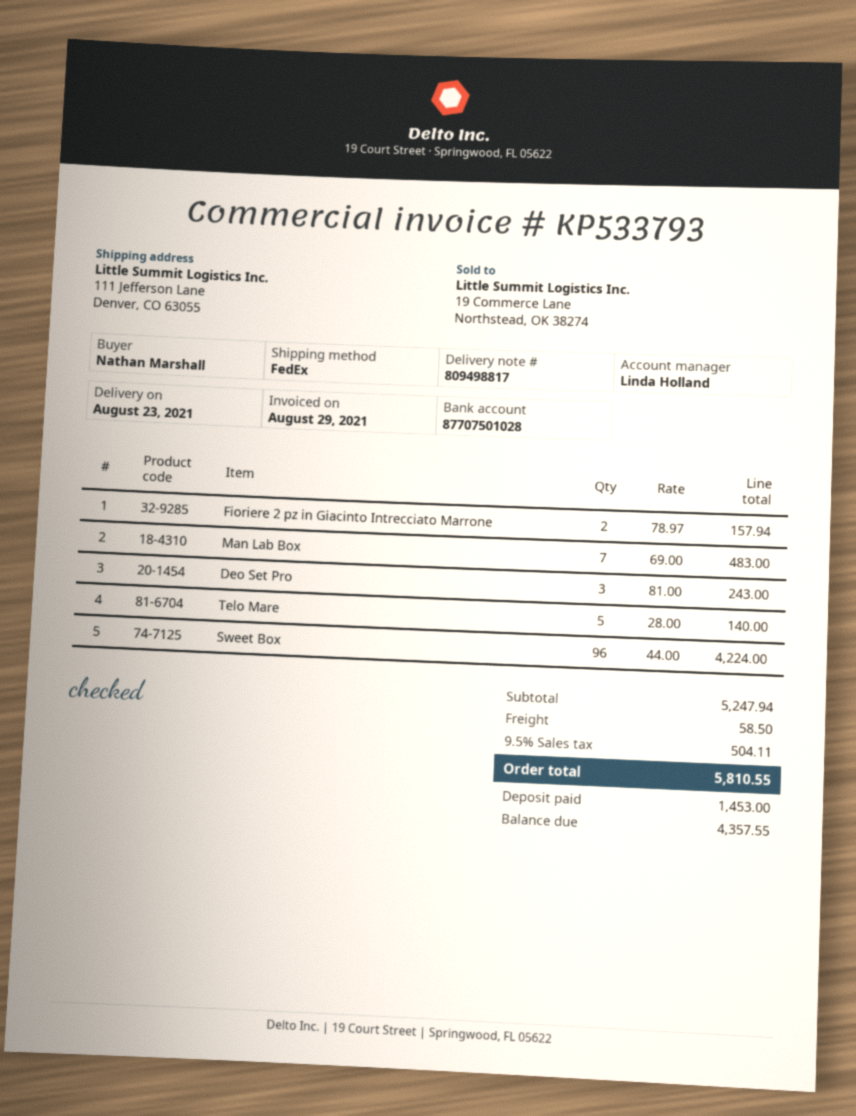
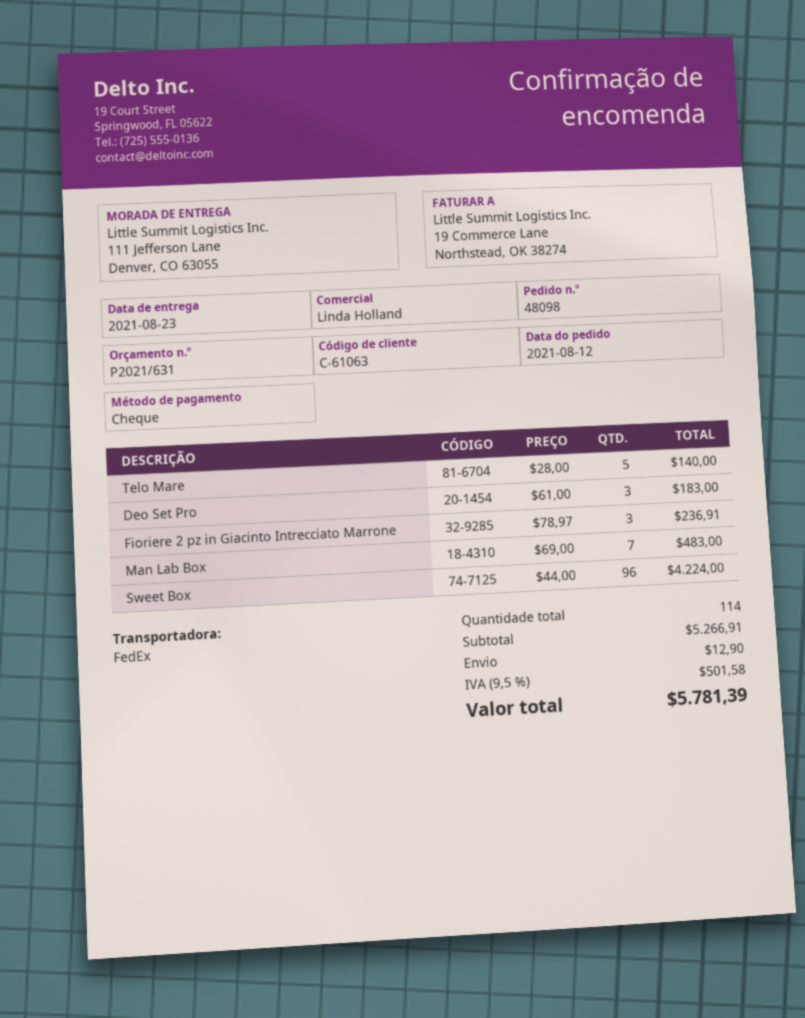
Fioriere 2 pz in Giacinto Intrecciato Marrone: 2 x 78.97 = 157.94 -> 3 x 78.97 = 236.91
Deo Set Pro: 3 x 81.00 = 243.00 -> 3 x 61.00 = 183.00
subtotal: 5247.94 -> 5266.91
shipping: 58.50 -> 12.90
tax: 9.5% = 504.11 -> 9.5% = 501.58
total: 5810.55 -> 5781.39

